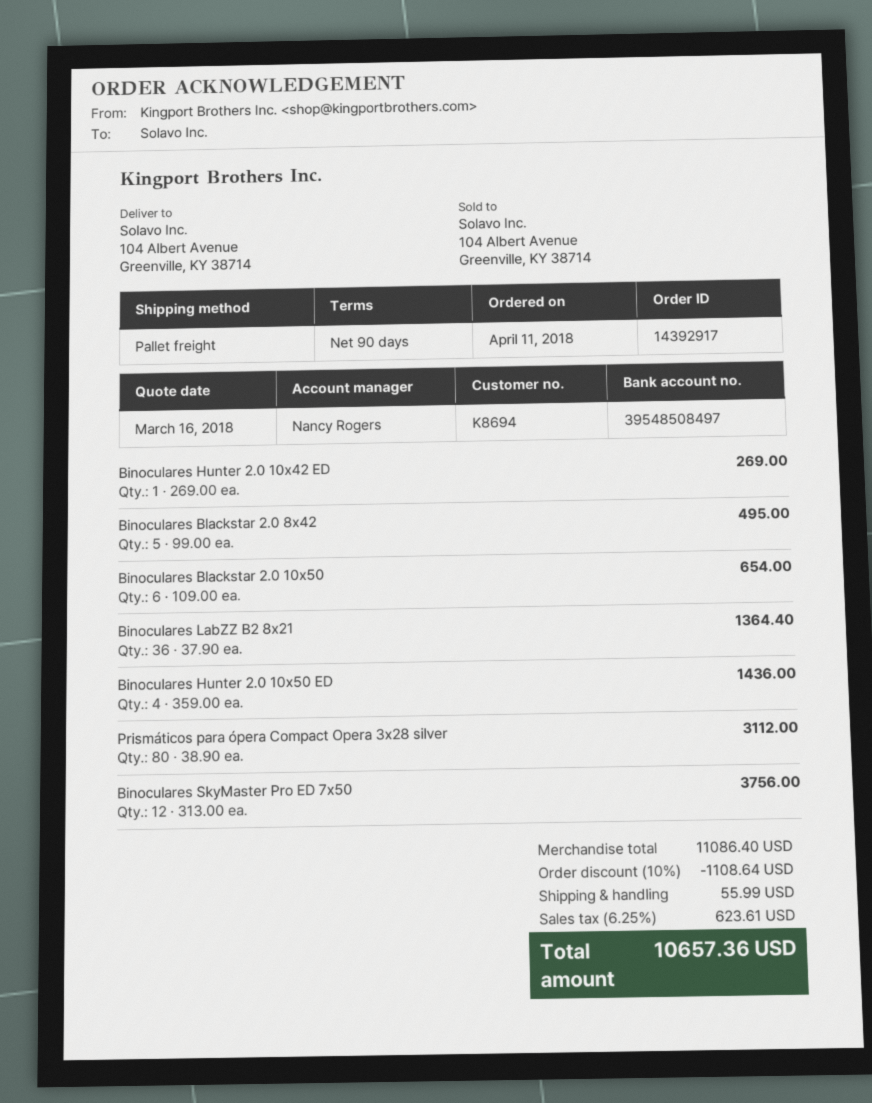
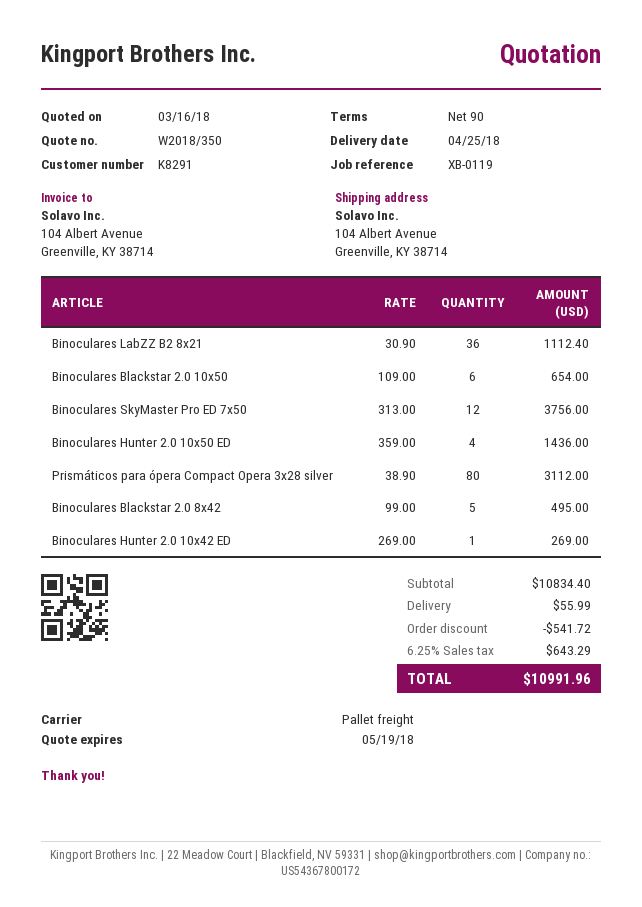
customer number: K8694 -> K8291
Binoculares LabZZ B2 8x21: 36 x 37.90 = 1364.40 -> 36 x 30.90 = 1112.40
subtotal: 11086.40 -> 10834.40
discount: 1108.64 -> 541.72
tax: 6.25% = 623.61 -> 6.25% = 643.29
total: 10657.36 -> 10991.96

